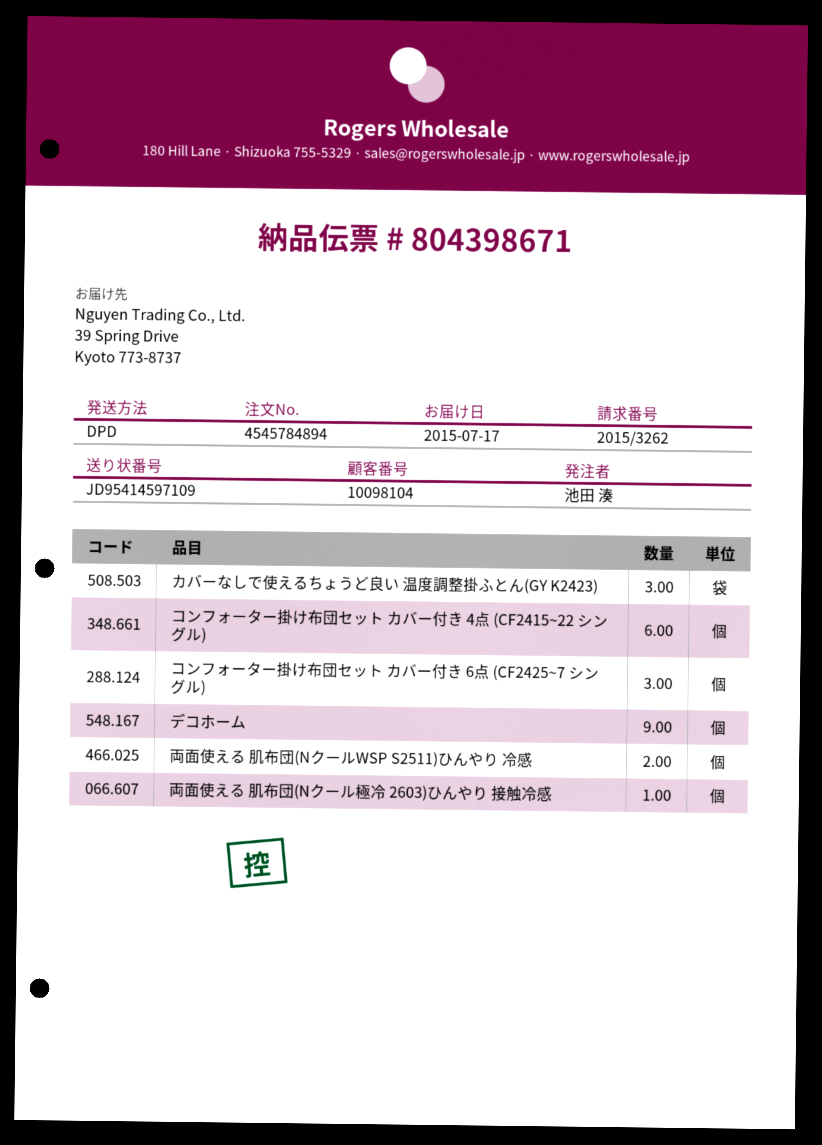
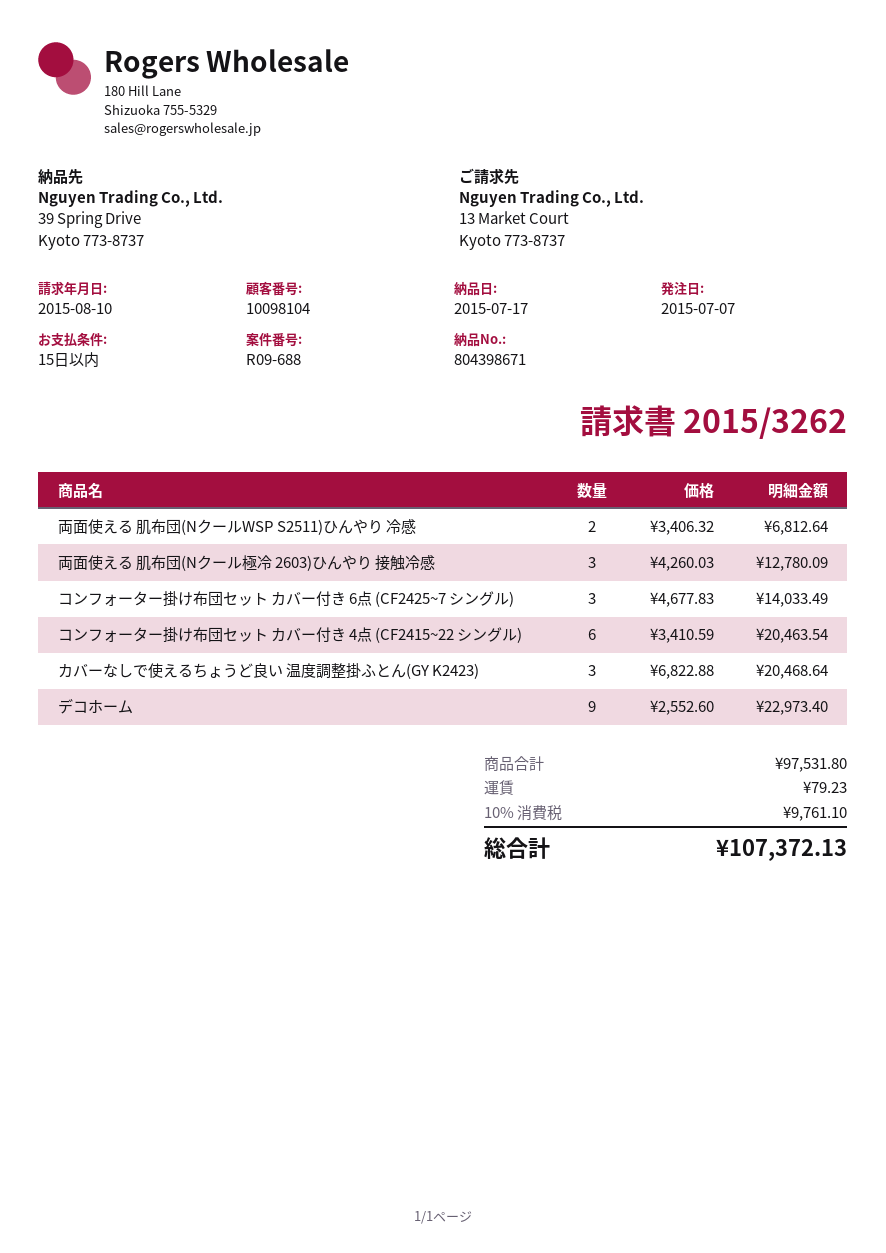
両面使える 肌布団(Nクール極冷 2603)ひんやり 接触冷感: 1 -> 3

